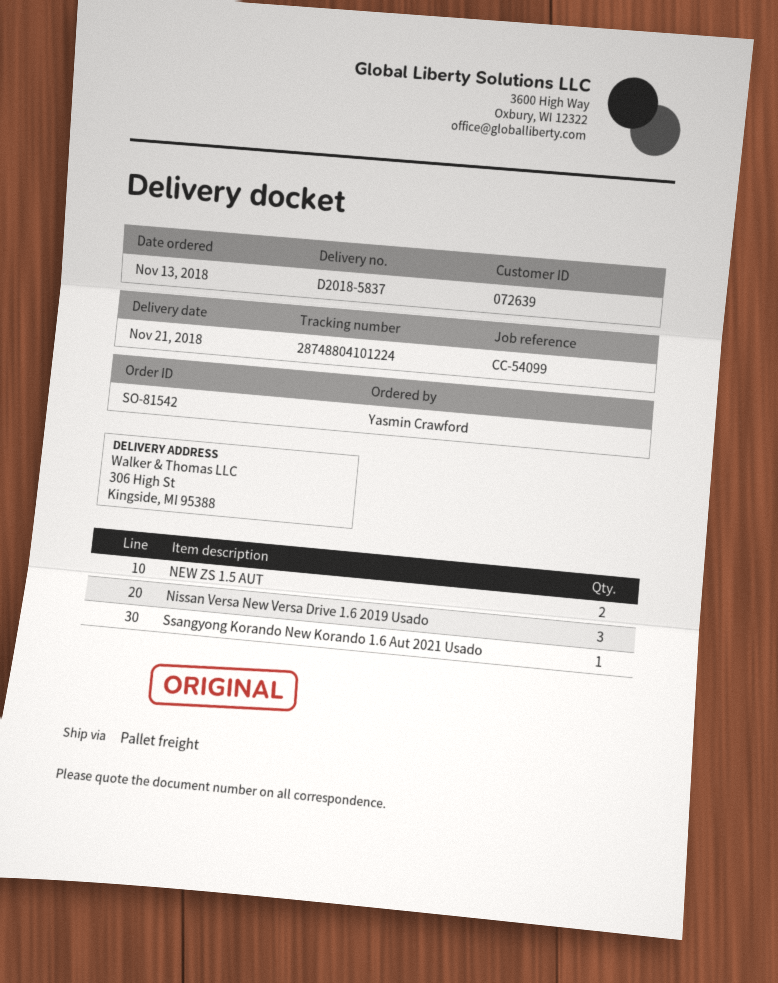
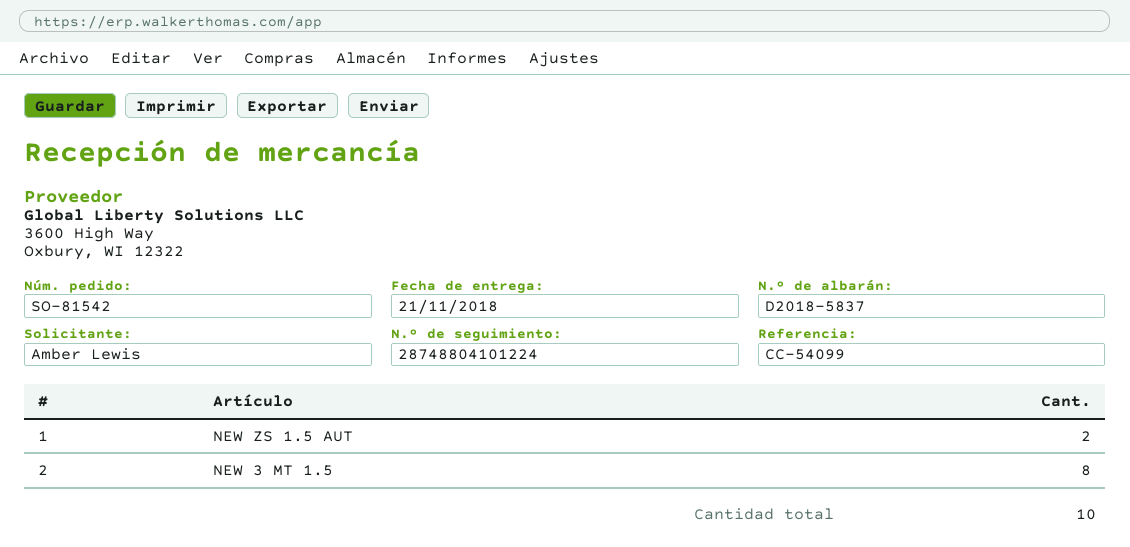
ordered by: Yasmin Crawford -> Amber Lewis
Nissan Versa New Versa Drive 1.6 2019 Usado: 3 -> none
Ssangyong Korando New Korando 1.6 Aut 2021 Usado: 1 -> none
NEW 3 MT 1.5: none -> 8

